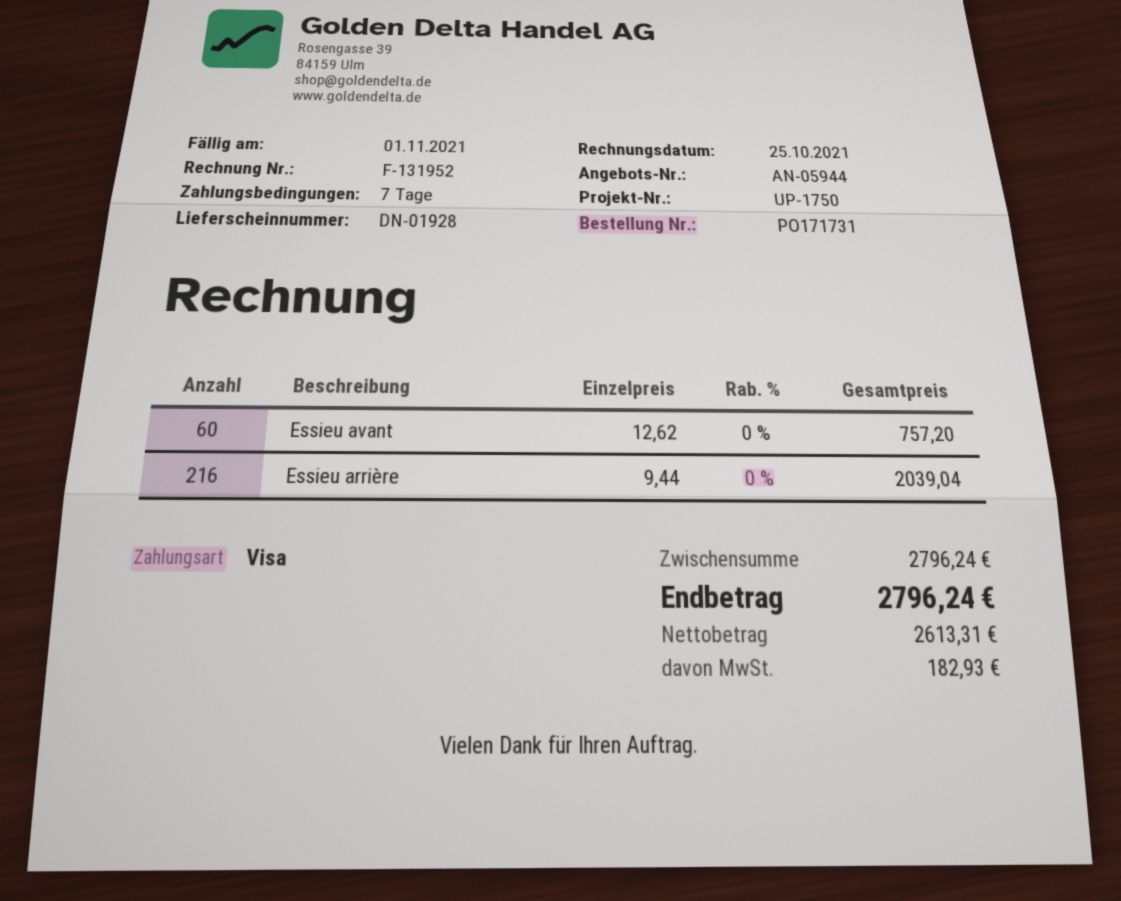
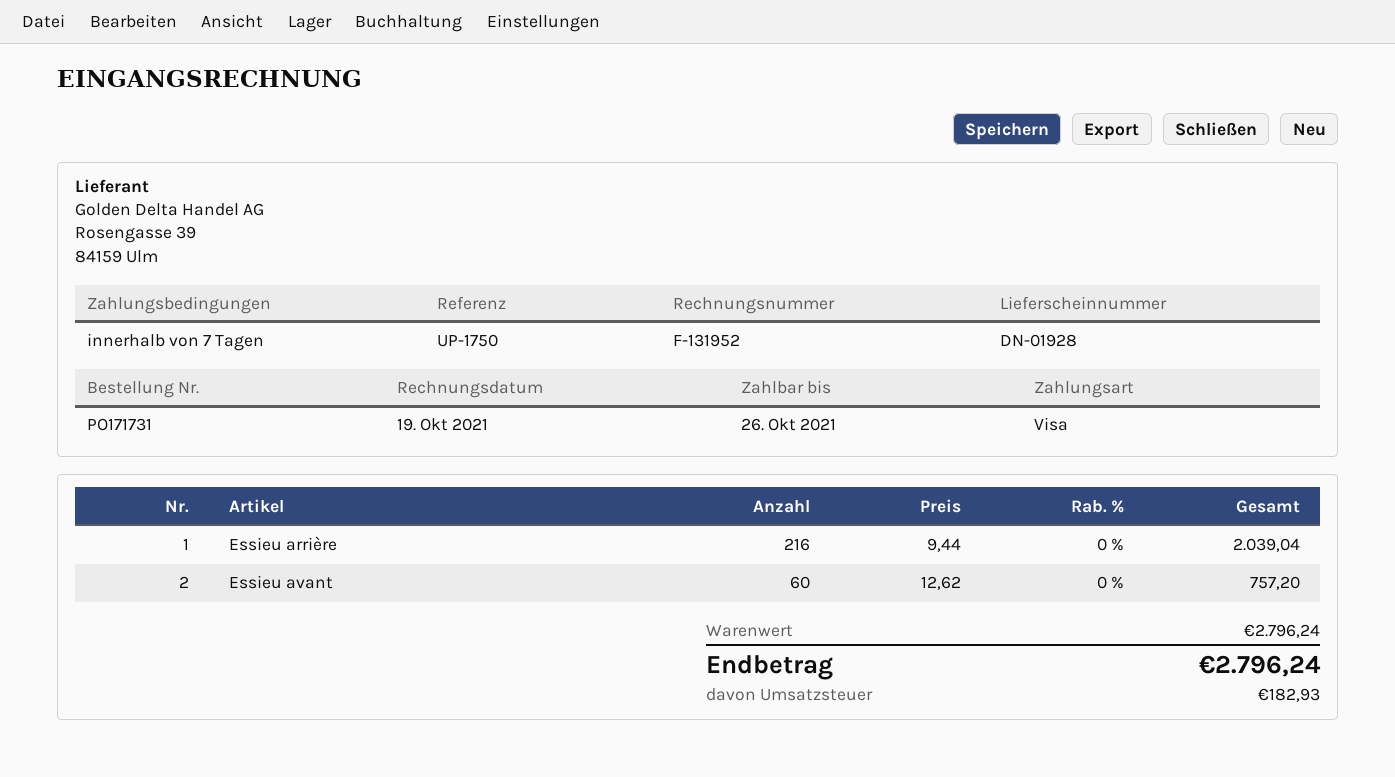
invoice date: 2021-10-25 -> 2021-10-19
due date: 2021-11-01 -> 2021-10-26

